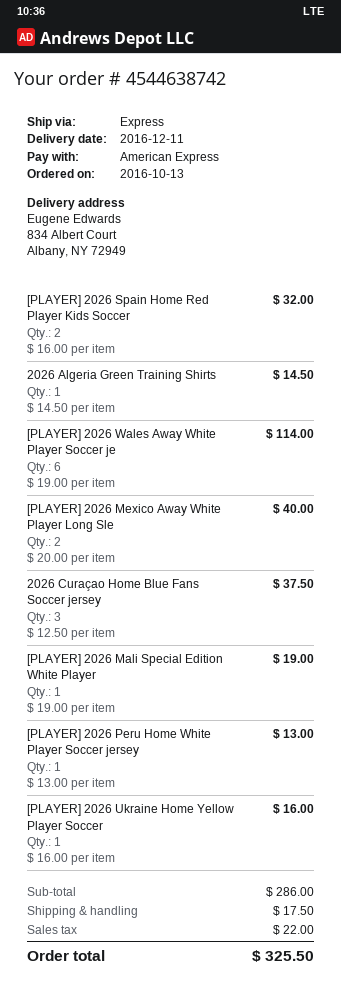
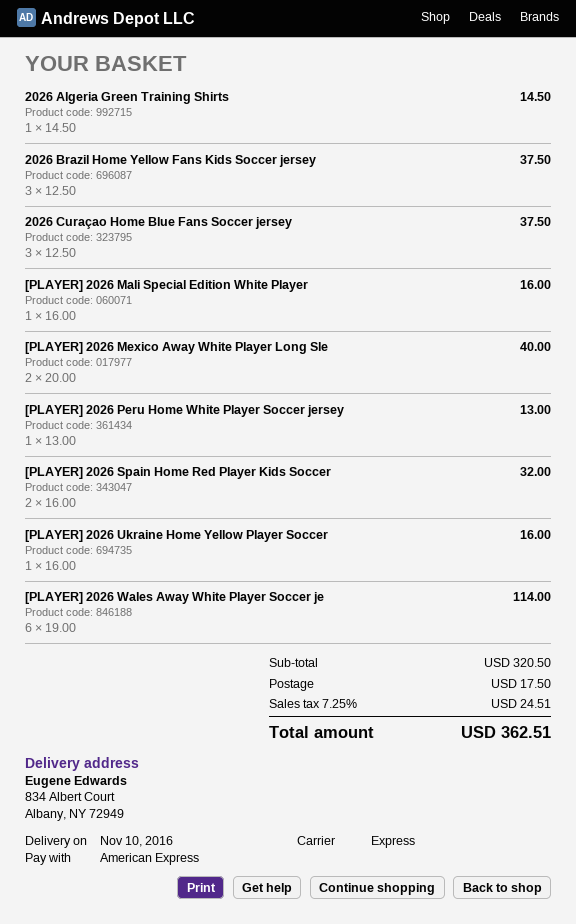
delivery date: 2016-12-11 -> 2016-11-10
[PLAYER] 2026 Mali Special Edition White Player: 1 x 19.00 = 19.00 -> 1 x 16.00 = 16.00
2026 Brazil Home Yellow Fans Kids Soccer jersey: none -> 3 x 12.50 = 37.50
subtotal: 286.00 -> 320.50
tax: 22.00 -> 24.51
total: 325.50 -> 362.51

